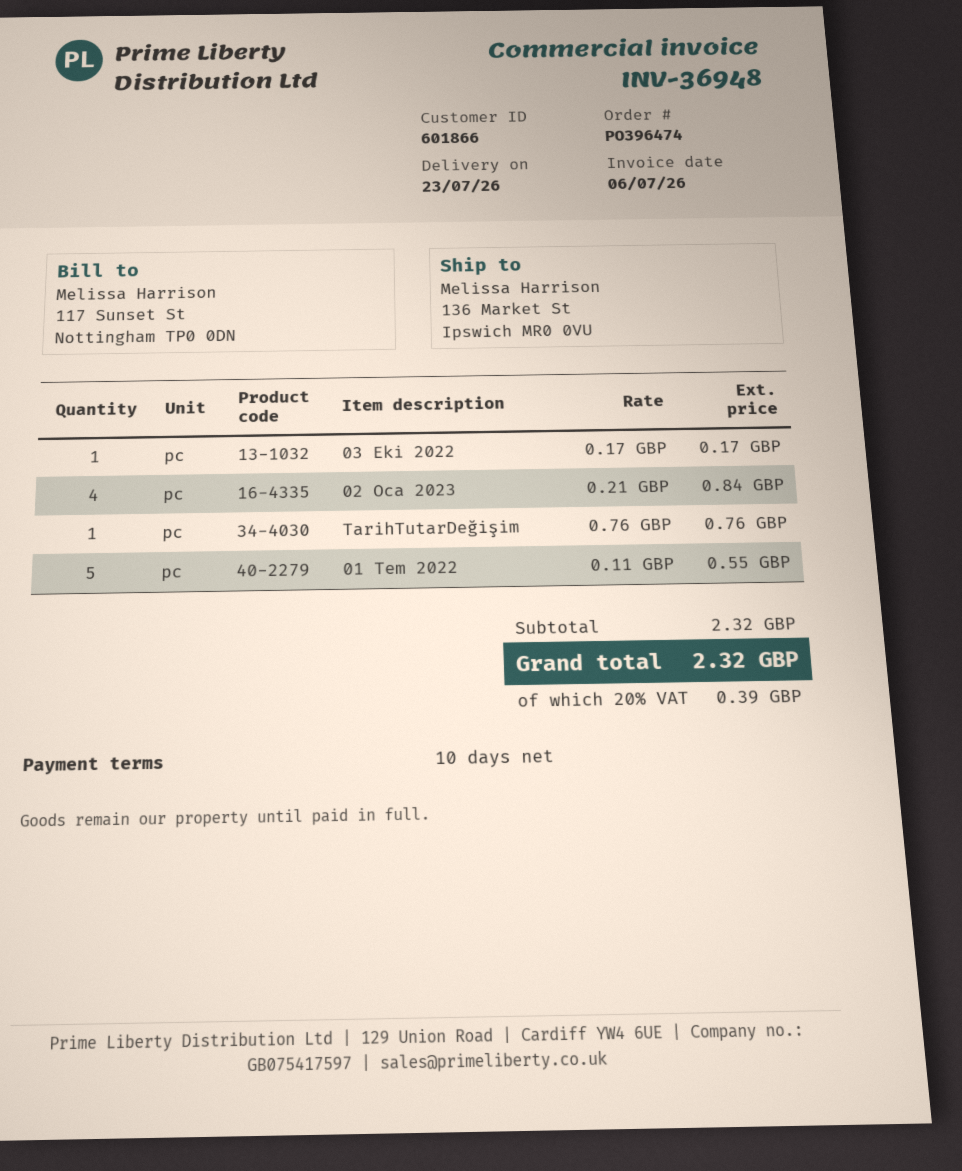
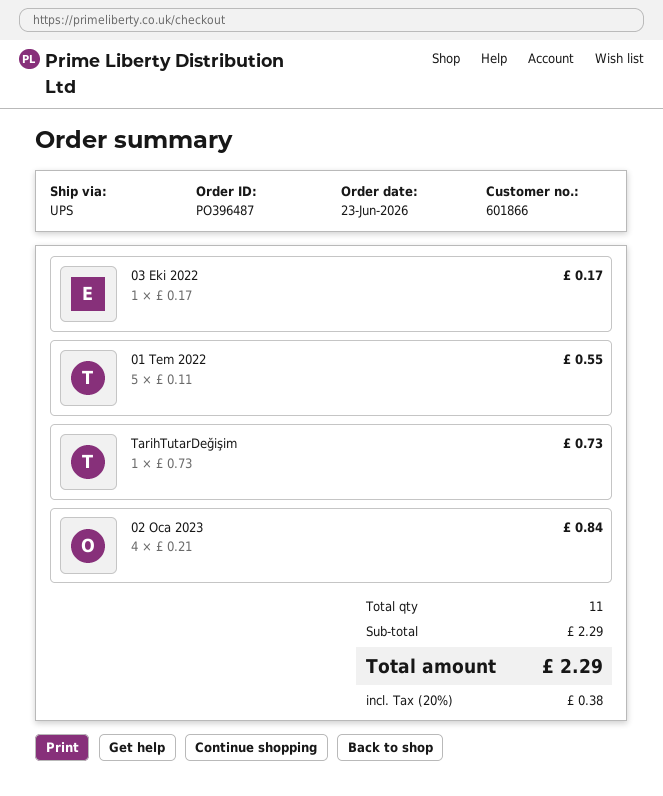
order number: PO396474 -> PO396487
TarihTutarDeğişim: 1 x 0.76 = 0.76 -> 1 x 0.73 = 0.73
subtotal: 2.32 -> 2.29
tax: 20% = 0.39 -> 20% = 0.38
total: 2.32 -> 2.29

